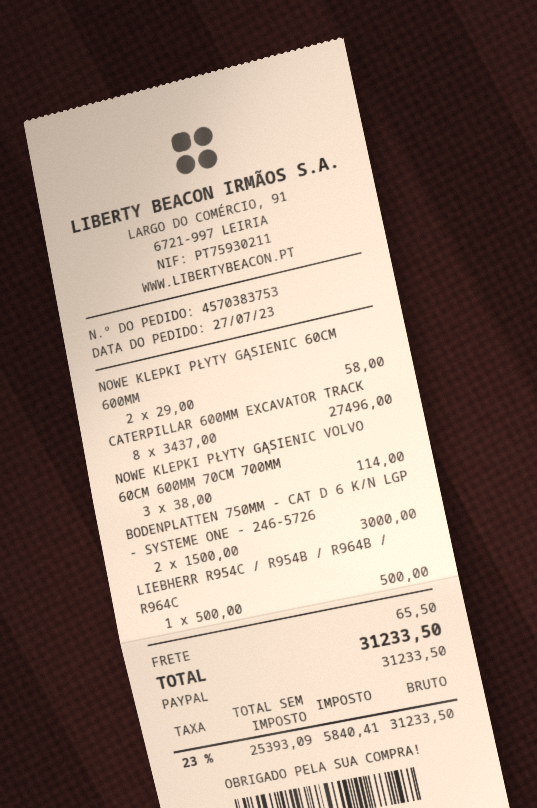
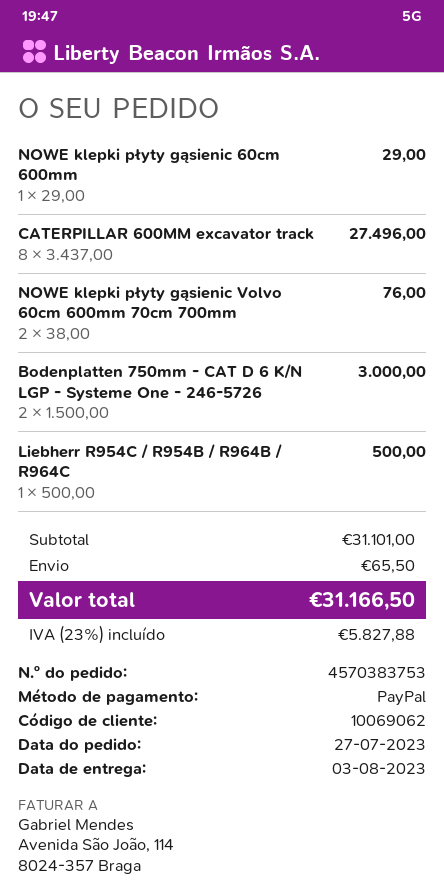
NOWE KLEPKI PŁYTY GĄSIENIC 60CM 600MM: 2 x 29.00 = 58.00 -> 1 x 29.00 = 29.00
NOWE KLEPKI PŁYTY GĄSIENIC VOLVO 60CM 600MM 70CM 700MM: 3 x 38.00 = 114.00 -> 2 x 38.00 = 76.00
tax: 23% = 5840.41 -> 23% = 5827.88
total: 31233.50 -> 31166.50

